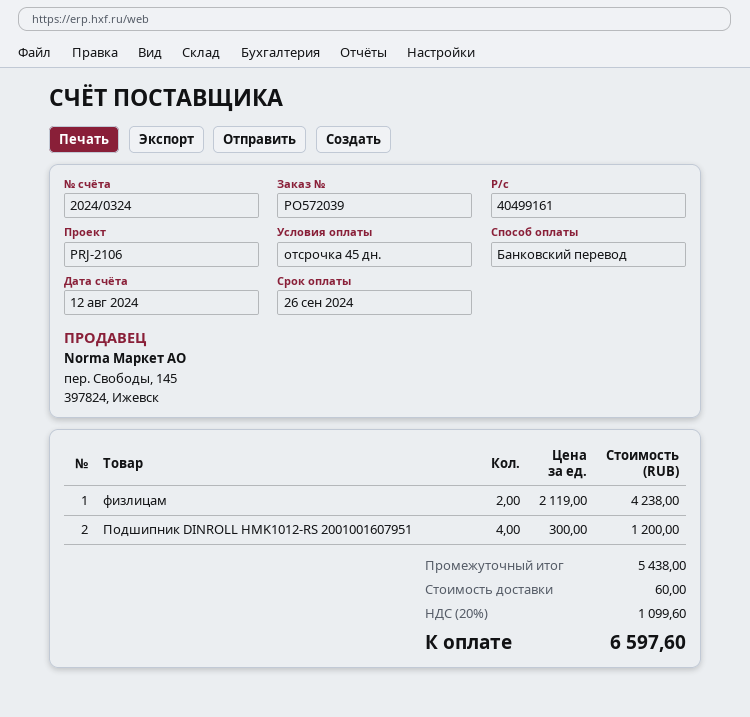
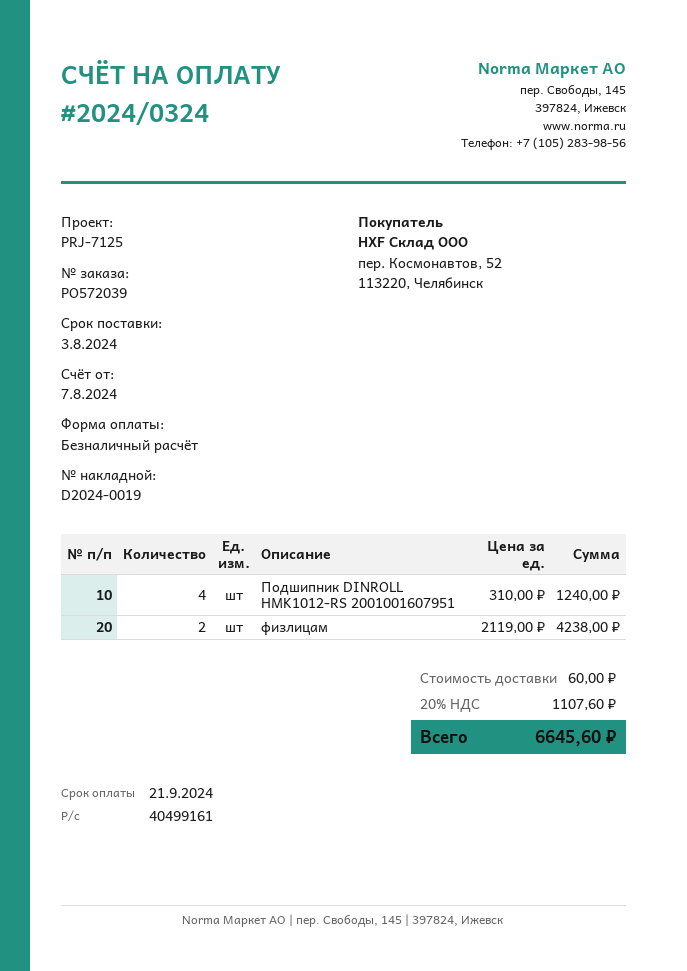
invoice date: 2024-08-12 -> 2024-08-07
due date: 2024-09-26 -> 2024-09-21
reference: PRJ-2106 -> PRJ-7125
Подшипник DINROLL HMK1012-RS 2001001607951: 4 x 300.00 = 1200.00 -> 4 x 310.00 = 1240.00
tax: 20% = 1099.60 -> 20% = 1107.60
total: 6597.60 -> 6645.60

